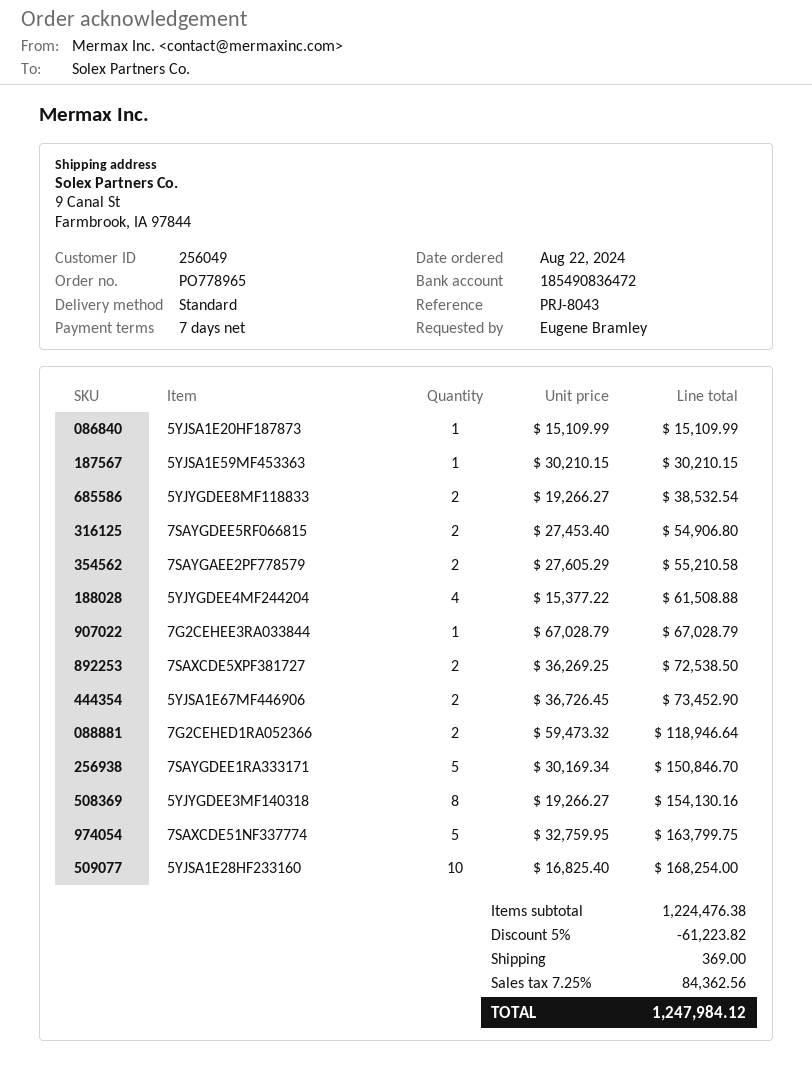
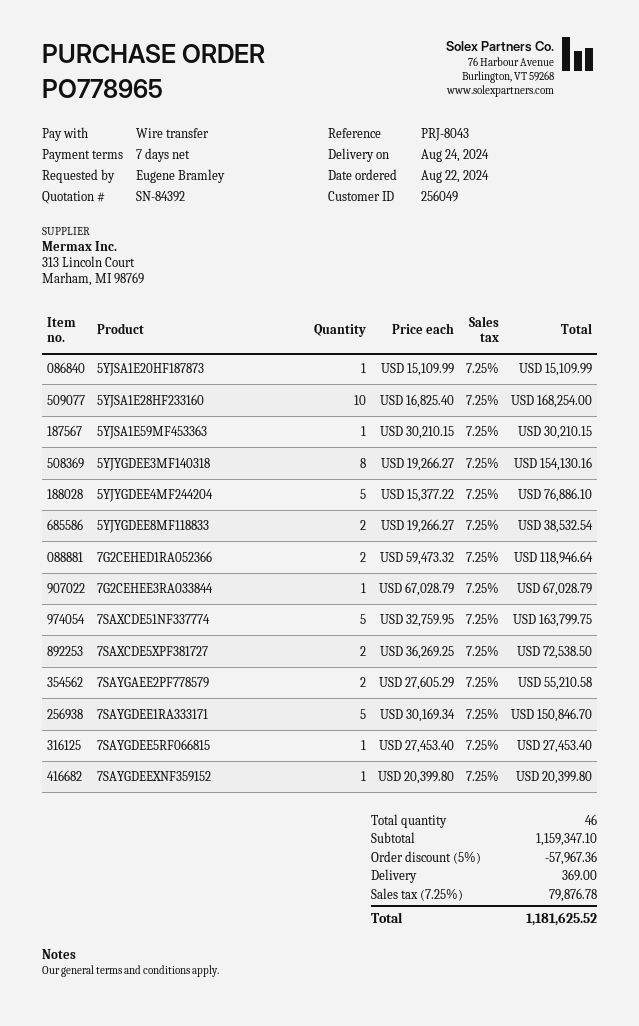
7SAYGDEE5RF066815: 2 x 27453.40 = 54906.80 -> 1 x 27453.40 = 27453.40
5YJYGDEE4MF244204: 4 x 15377.22 = 61508.88 -> 5 x 15377.22 = 76886.10
5YJSA1E67MF446906: 2 x 36726.45 = 73452.90 -> none
7SAYGDEEXNF359152: none -> 1 x 20399.80 = 20399.80
subtotal: 1224476.38 -> 1159347.10
discount: 5% = 61223.82 -> 5% = 57967.36
tax: 7.25% = 84362.56 -> 7.25% = 79876.78
total: 1247984.12 -> 1181625.52

